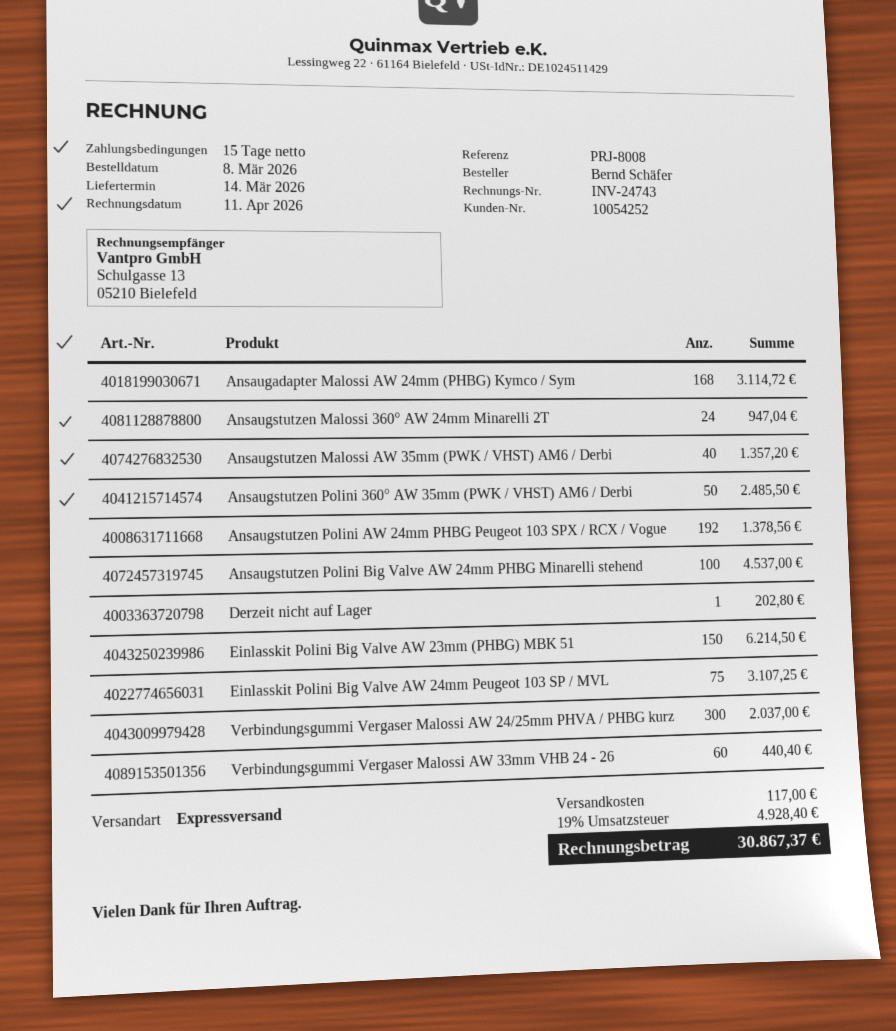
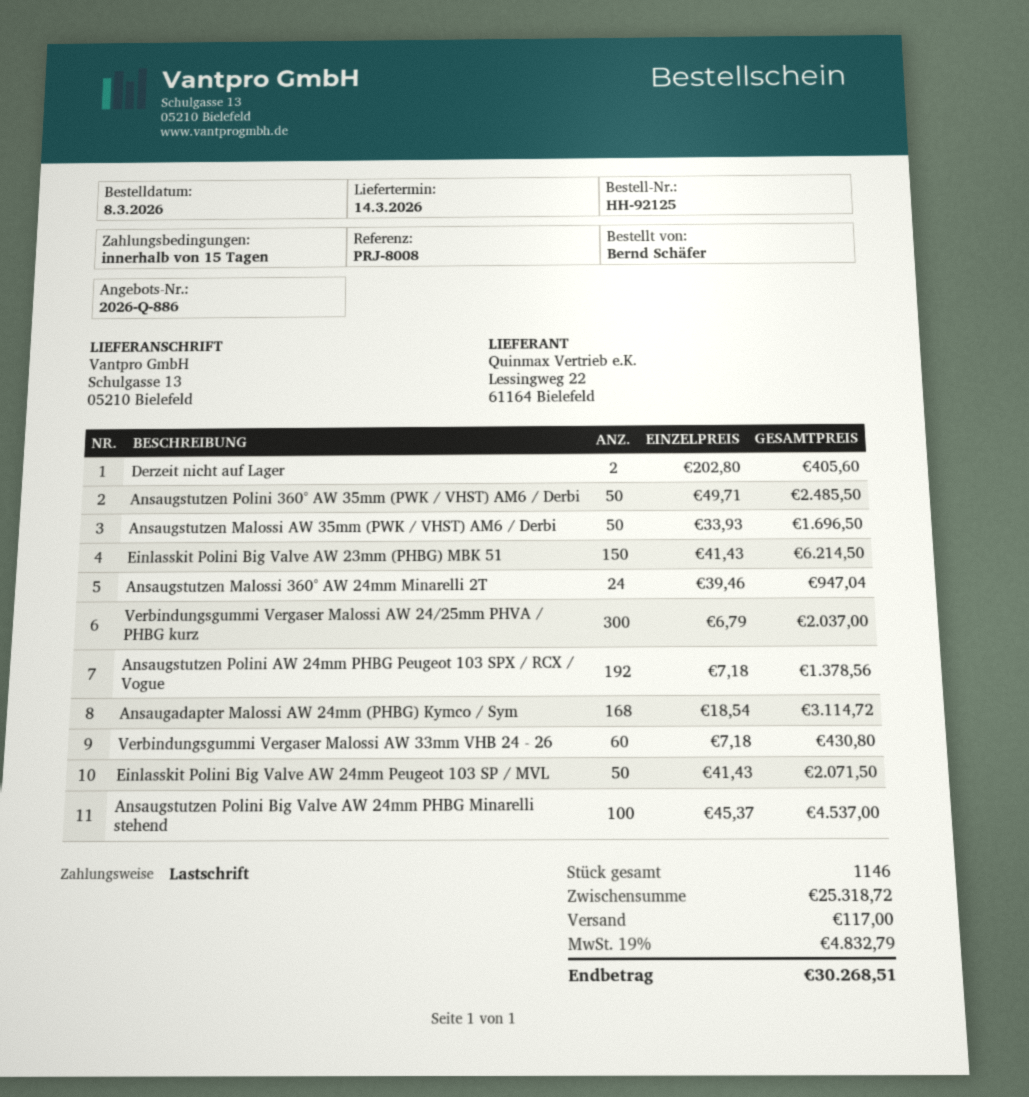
Ansaugstutzen Malossi AW 35mm (PWK / VHST) AM6 / Derbi: 40 for 1357.20 -> 50 for 1696.50
Derzeit nicht auf Lager: 1 for 202.80 -> 2 for 405.60
Einlasskit Polini Big Valve AW 24mm Peugeot 103 SP / MVL: 75 for 3107.25 -> 50 for 2071.50
Verbindungsgummi Vergaser Malossi AW 33mm VHB 24 - 26: 60 for 440.40 -> 60 for 430.80
tax: 19% = 4928.40 -> 19% = 4832.79
total: 30867.37 -> 30268.51

